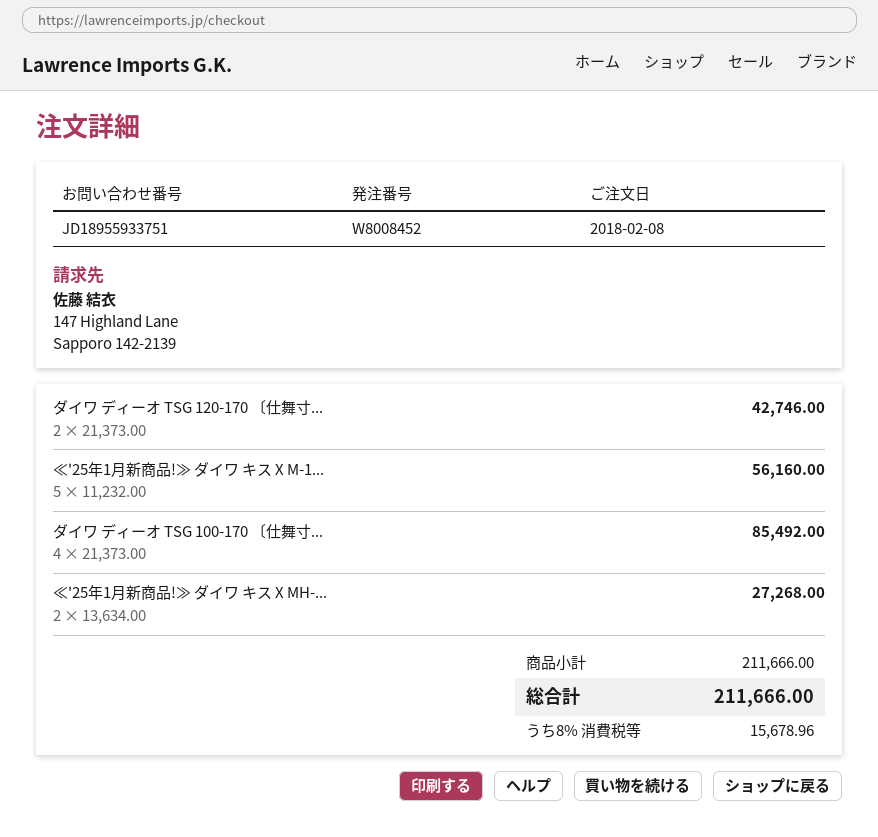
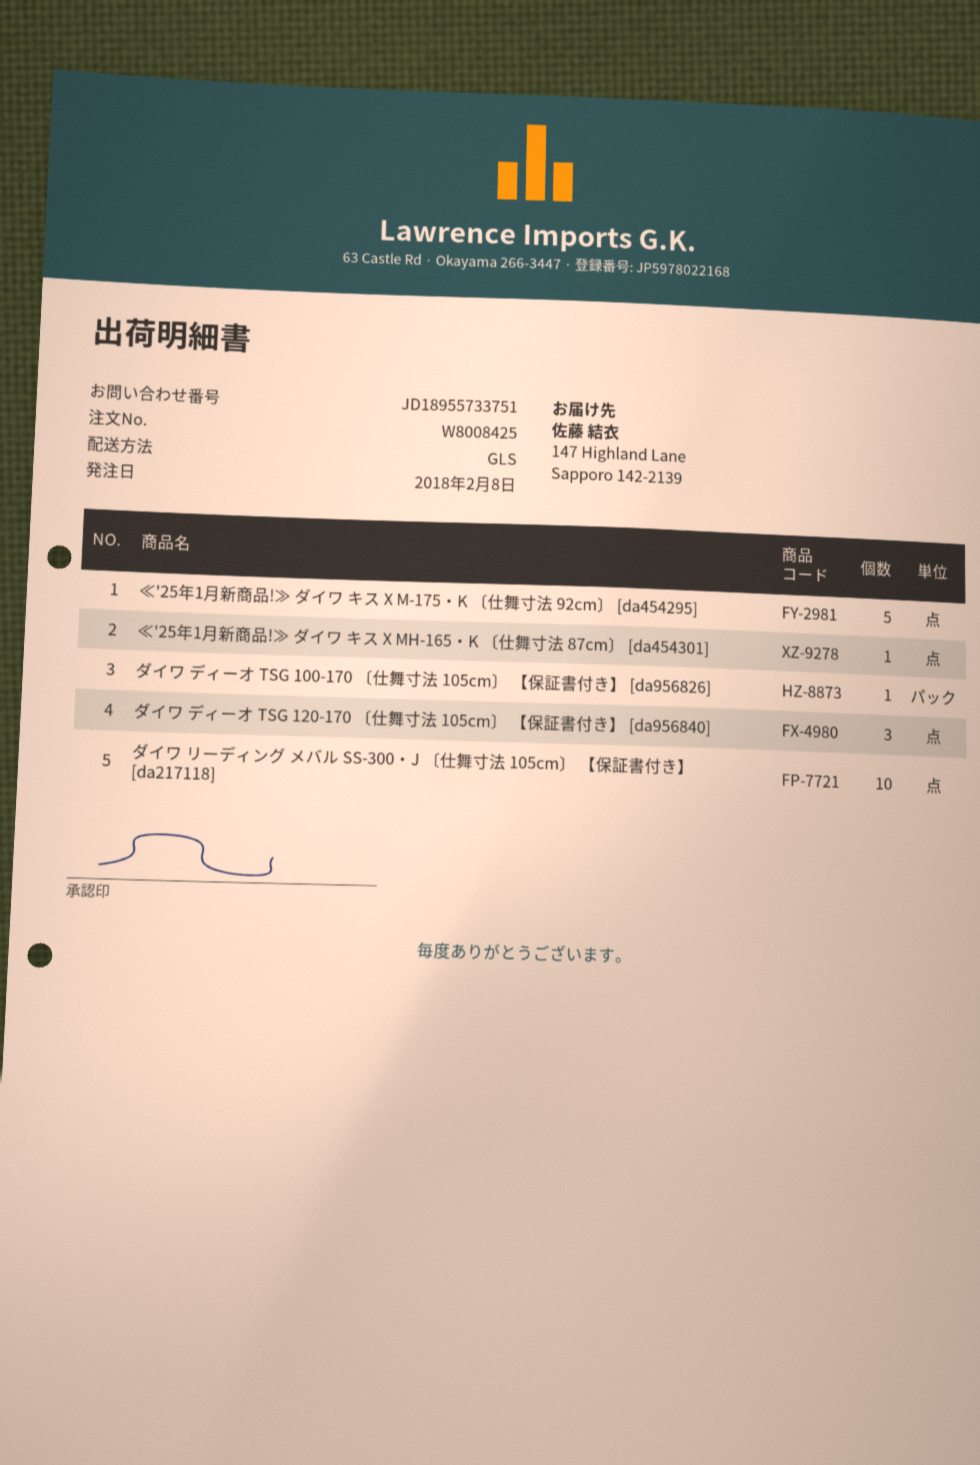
order number: W8008452 -> W8008425
tracking number: JD18955933751 -> JD18955733751
ダイワ ディーオ TSG 120-170 〔仕舞寸...: 2 -> 3
ダイワ ディーオ TSG 100-170 〔仕舞寸...: 4 -> 1
≪'25年1月新商品!≫ ダイワ キス X MH-...: 2 -> 1
ダイワ リーディング メバル SS-300・J 〔仕舞寸法 105cm〕 【保証書付き】 [da217118]: none -> 10

